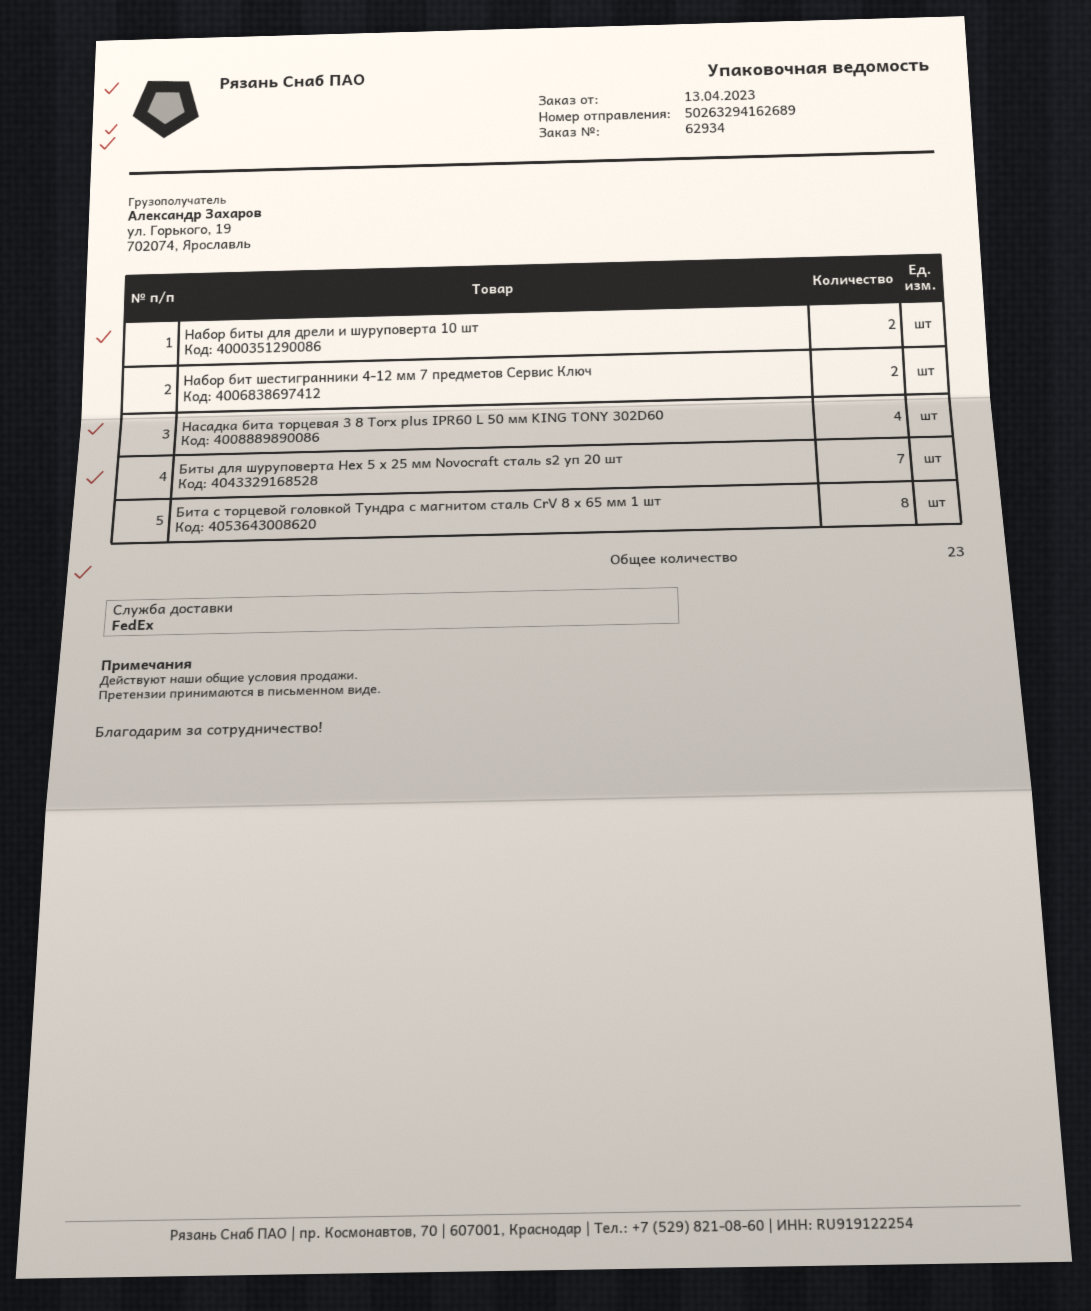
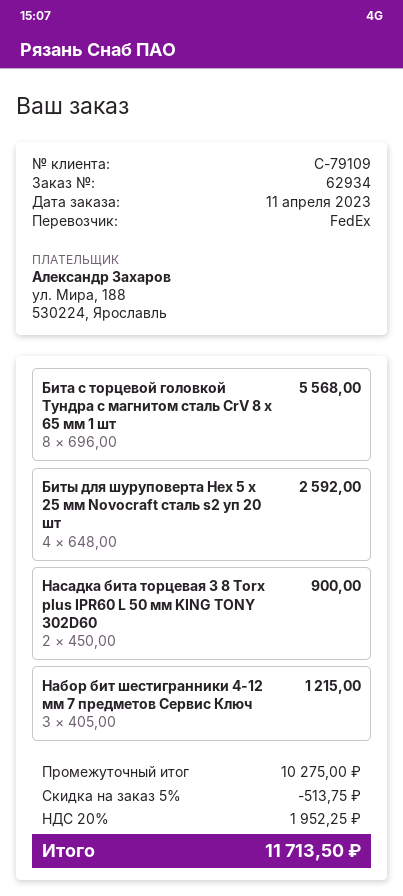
order date: 2023-04-13 -> 2023-04-11
Набор биты для дрели и шуруповерта 10 шт: 2 -> none
Набор бит шестигранники 4-12 мм 7 предметов Сервис Ключ: 2 -> 3
Насадка бита торцевая 3 8 Torx plus IPR60 L 50 мм KING TONY 302D60: 4 -> 2
Биты для шуруповерта Hex 5 x 25 мм Novocraft сталь s2 уп 20 шт: 7 -> 4

